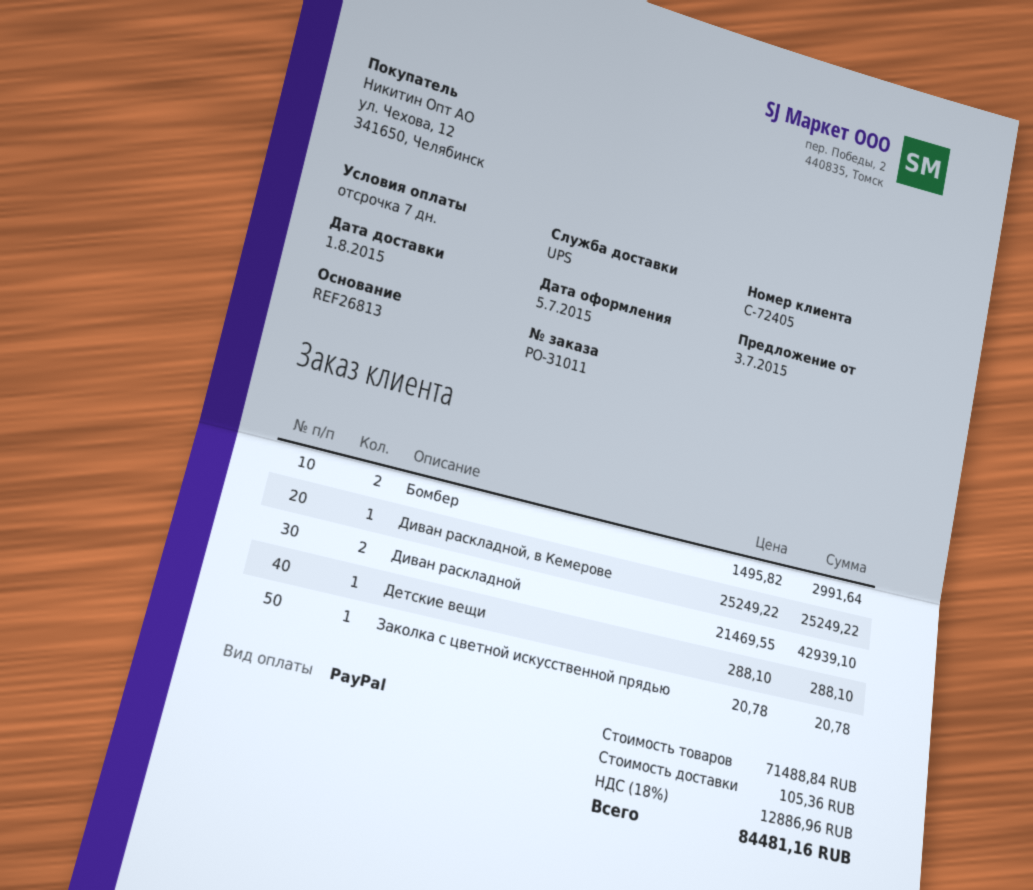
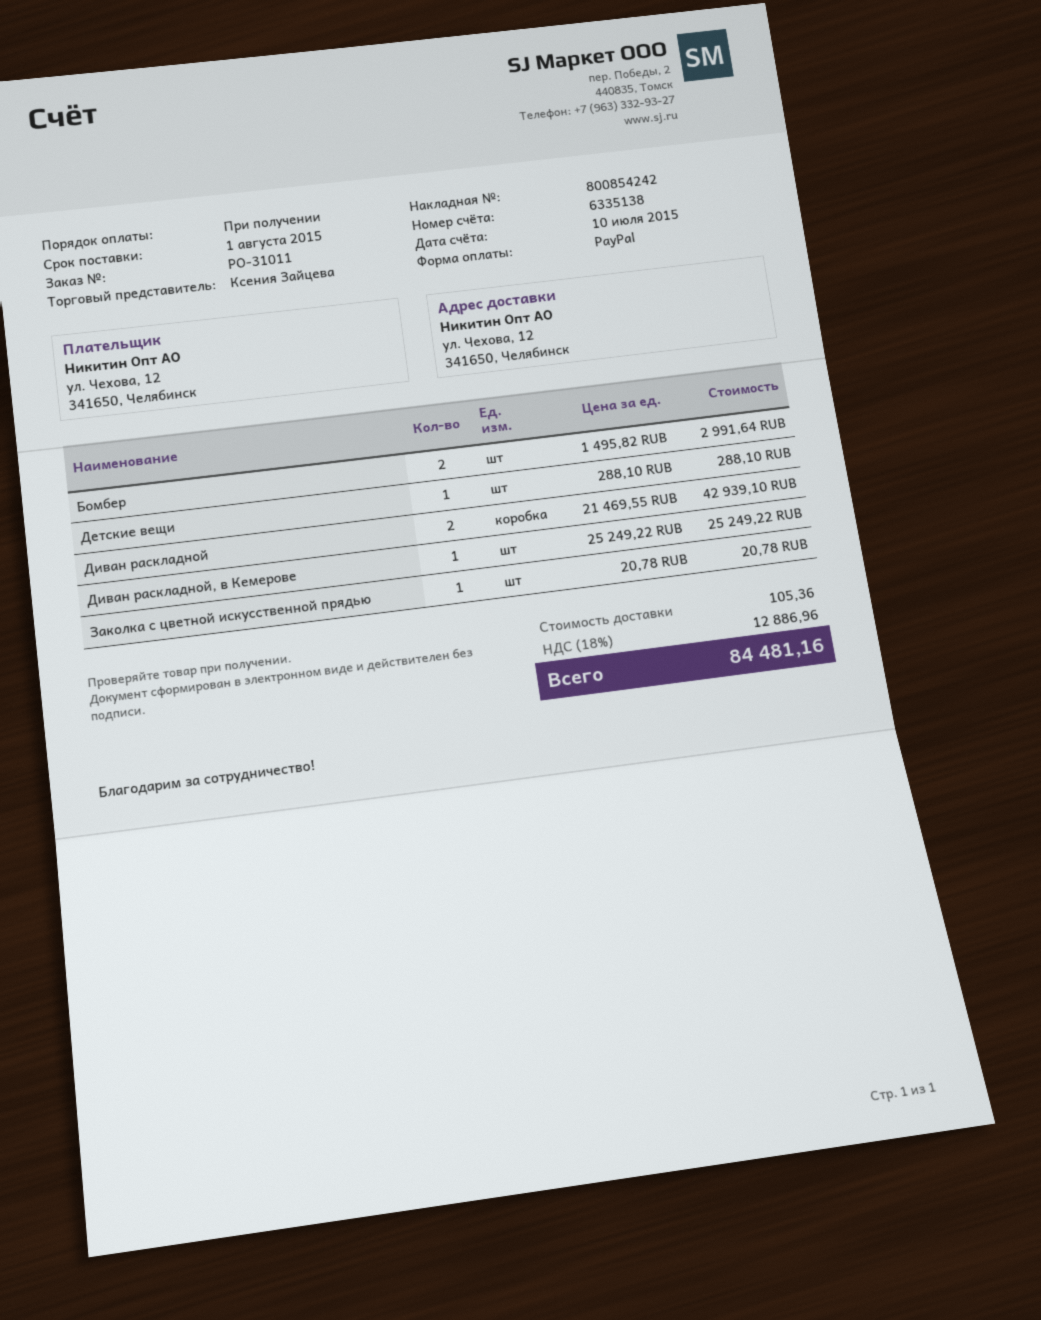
payment terms: 7 days -> on receipt

